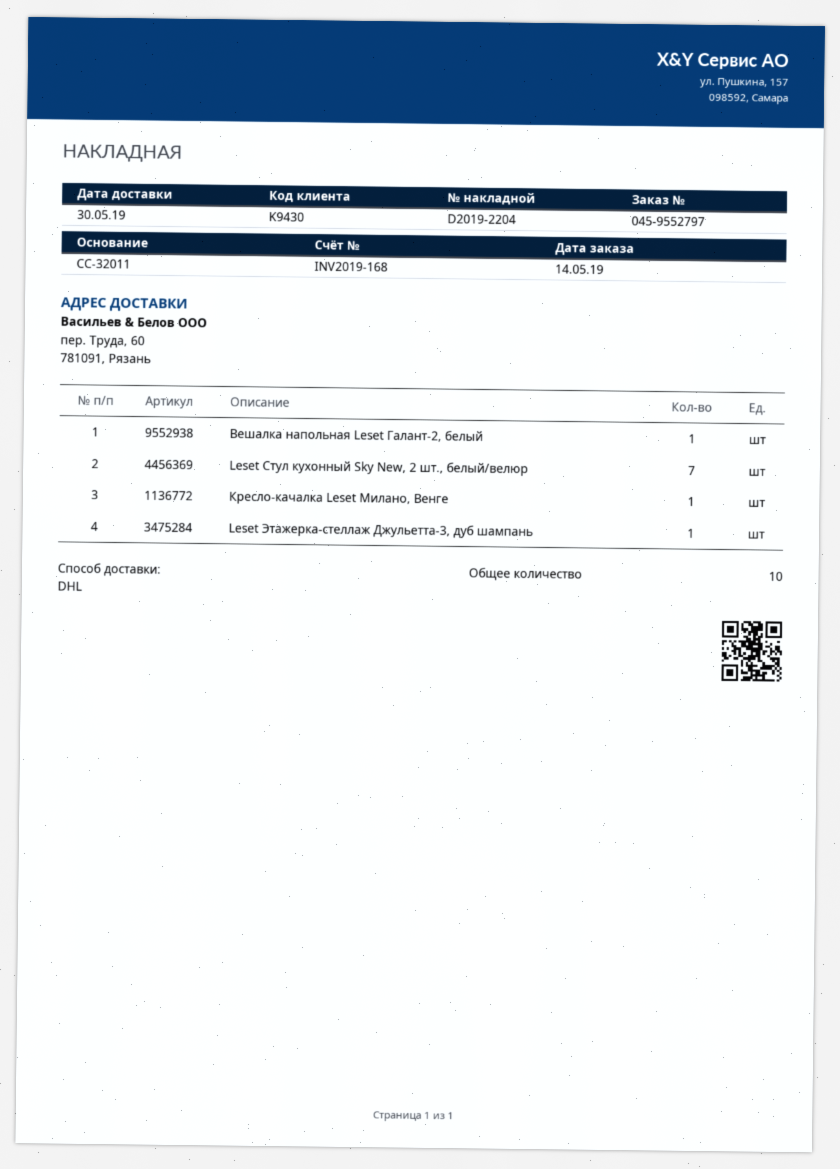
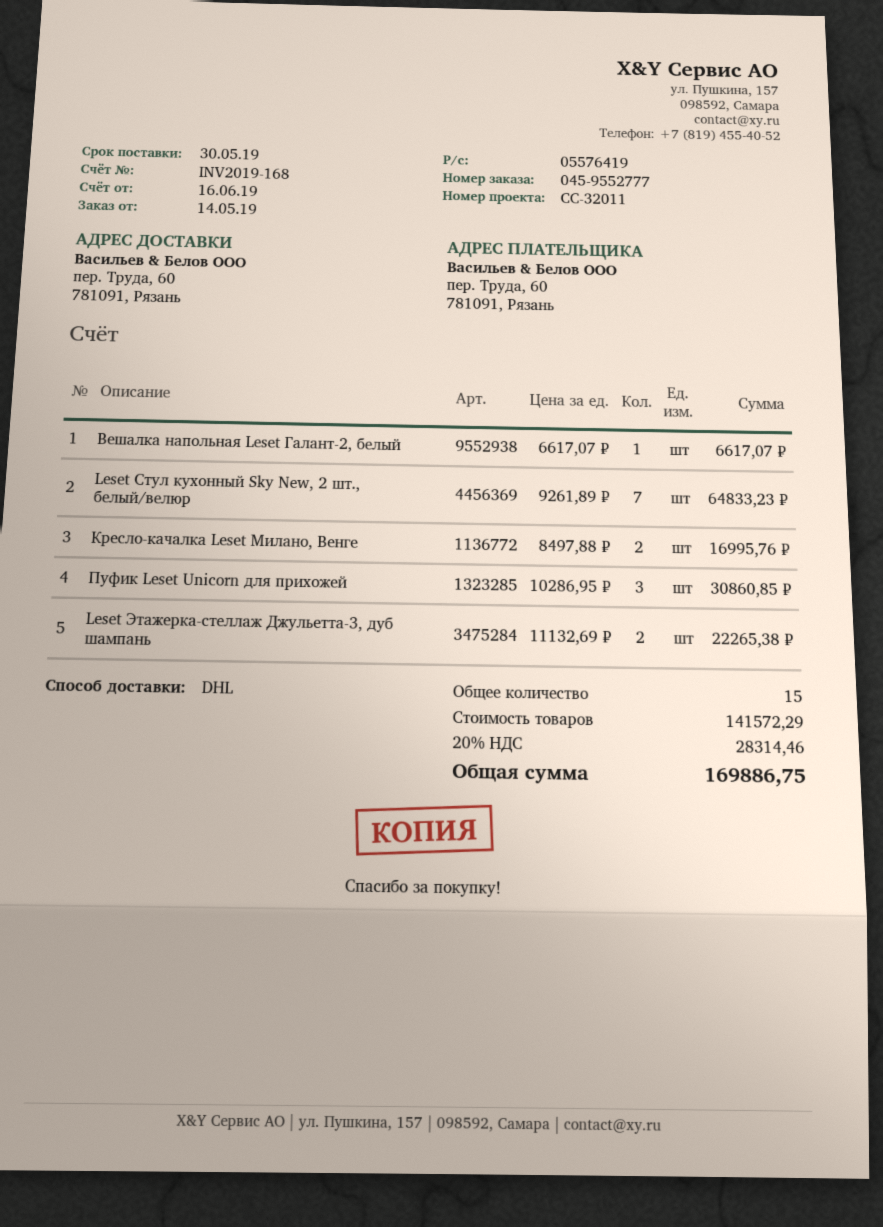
order number: 045-9552797 -> 045-9552777
Кресло-качалка Leset Милано, Венге: 1 -> 2
Leset Этажерка-стеллаж Джульетта-3, дуб шампань: 1 -> 2
Пуфик Leset Unicorn для прихожей: none -> 3
total quantity: 10 -> 15

